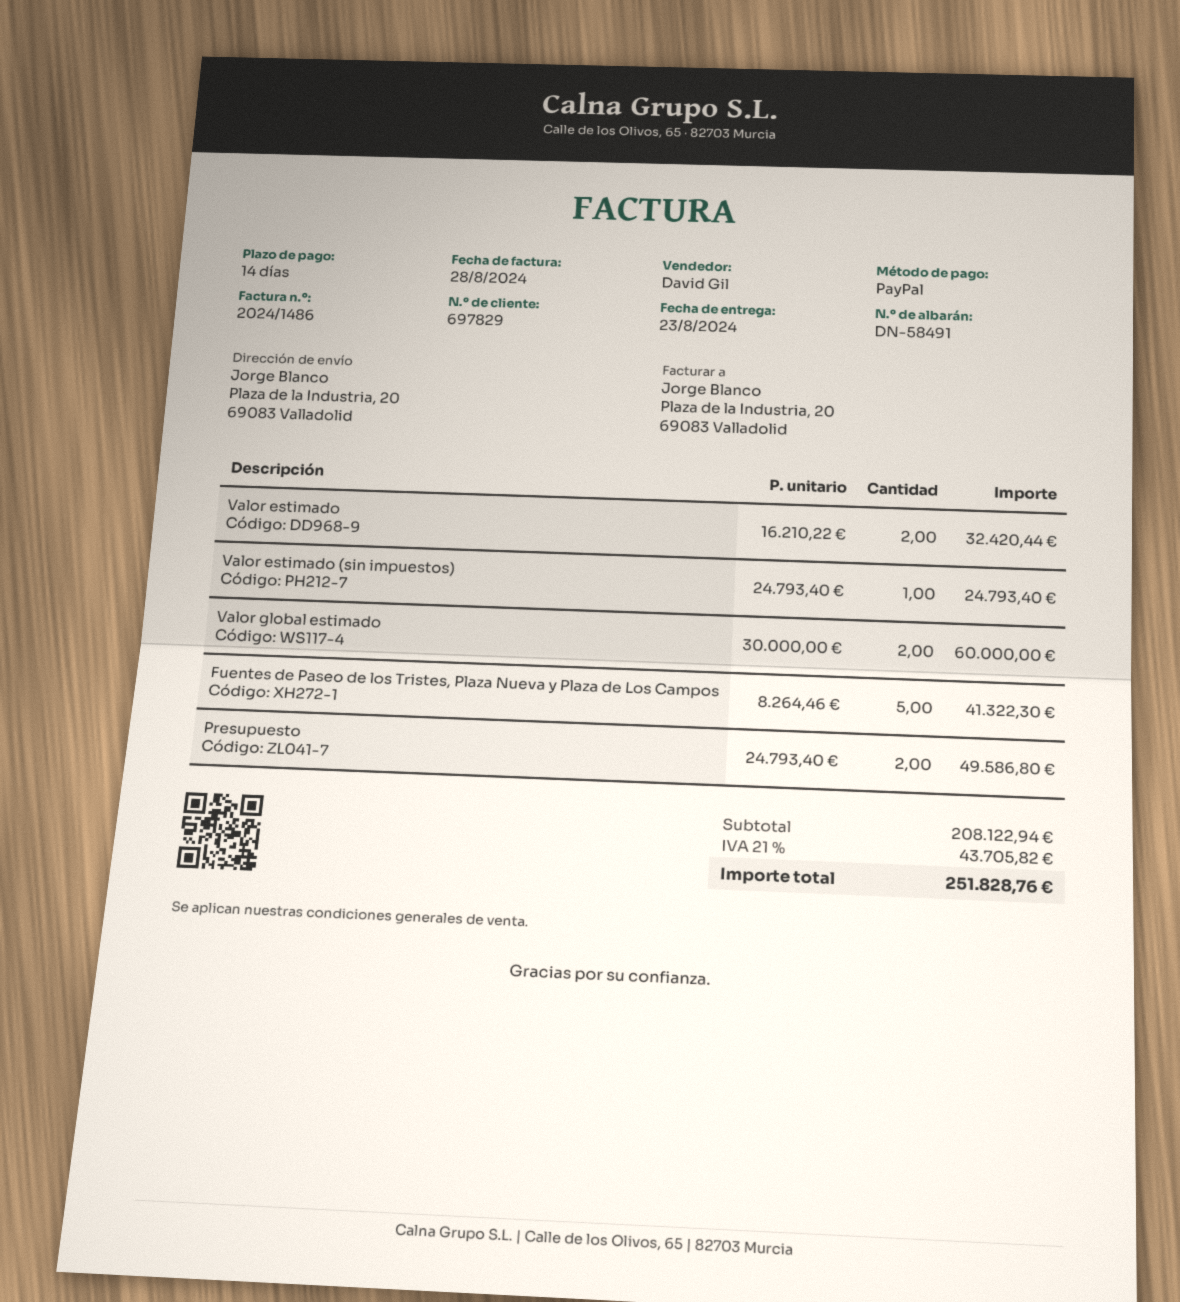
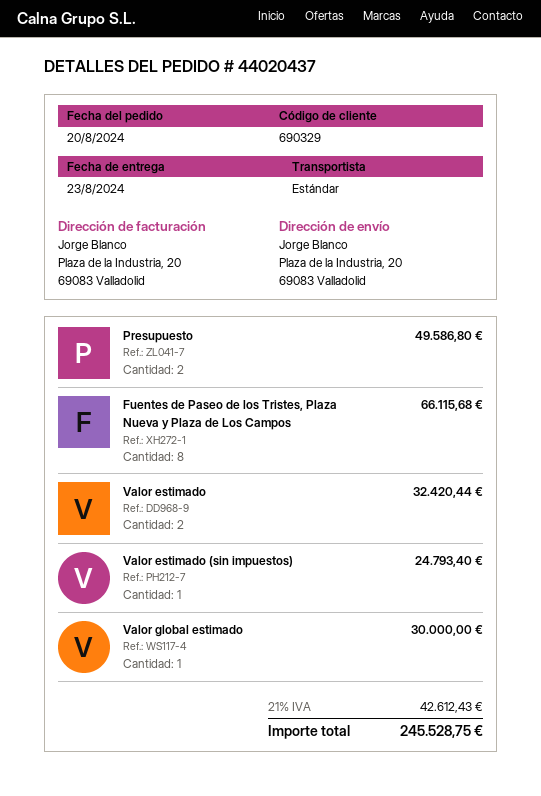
customer number: 697829 -> 690329
Valor global estimado: 2 for 60000.00 -> 1 for 30000.00
Fuentes de Paseo de los Tristes, Plaza Nueva y Plaza de Los Campos: 5 for 41322.30 -> 8 for 66115.68
tax: 21% = 43705.82 -> 21% = 42612.43
total: 251828.76 -> 245528.75

